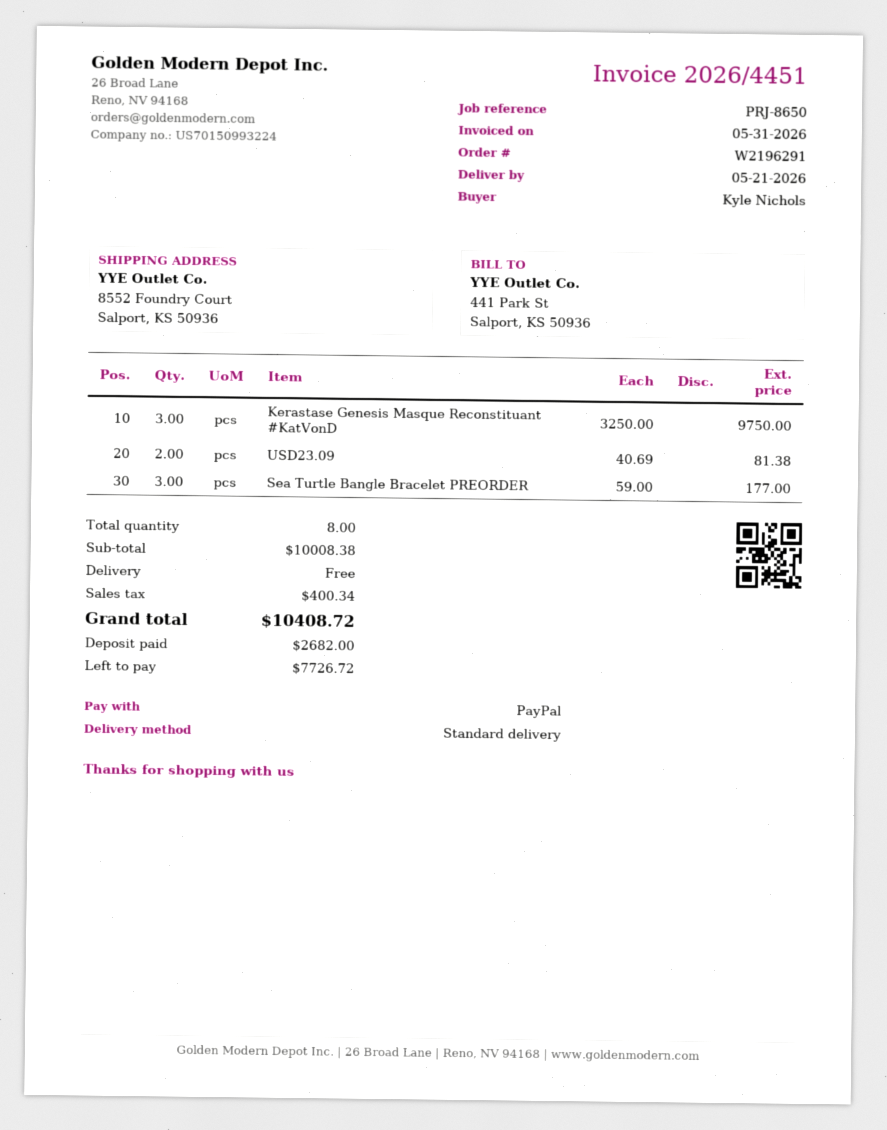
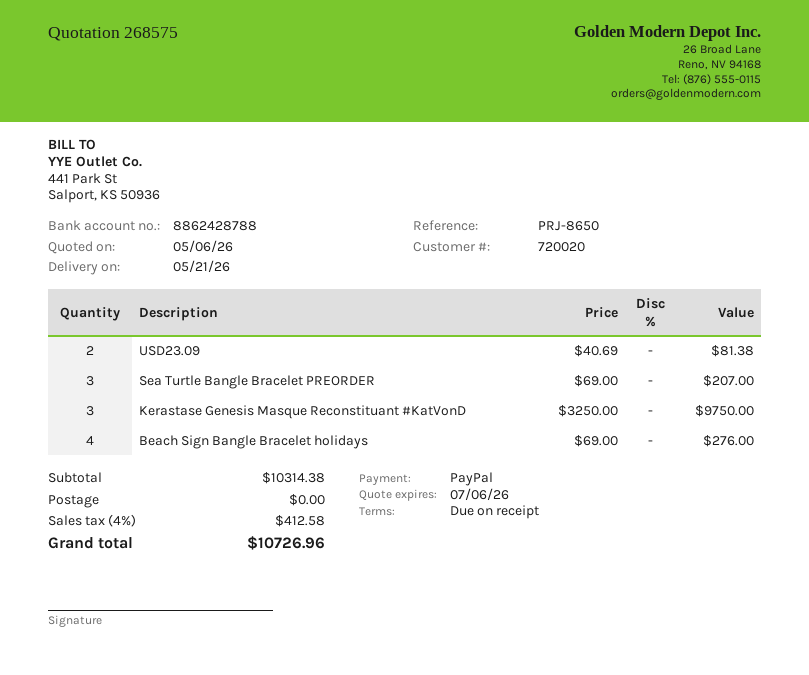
Sea Turtle Bangle Bracelet PREORDER: 3 x 59.00 = 177.00 -> 3 x 69.00 = 207.00
Beach Sign Bangle Bracelet holidays: none -> 4 x 69.00 = 276.00
subtotal: 10008.38 -> 10314.38
tax: 400.34 -> 412.58
total: 10408.72 -> 10726.96

